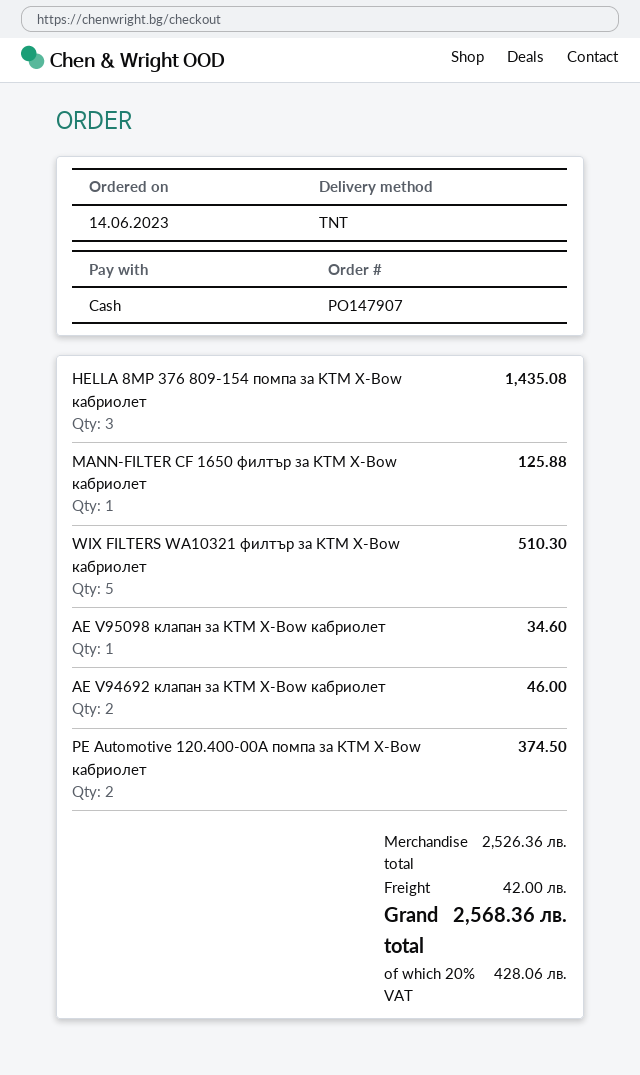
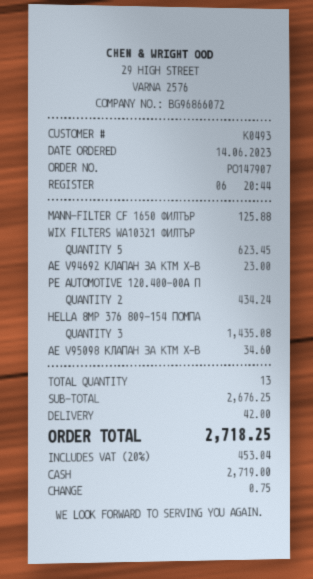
WIX FILTERS WA10321 филтър за KTM X-Bow кабриолет: 5 for 510.30 -> 5 for 623.45
AE V94692 клапан за KTM X-Bow кабриолет: 2 for 46.00 -> 1 for 23.00
PE Automotive 120.400-00A помпа за KTM X-Bow кабриолет: 2 for 374.50 -> 2 for 434.24
subtotal: 2526.36 -> 2676.25
tax: 20% = 428.06 -> 20% = 453.04
total: 2568.36 -> 2718.25

